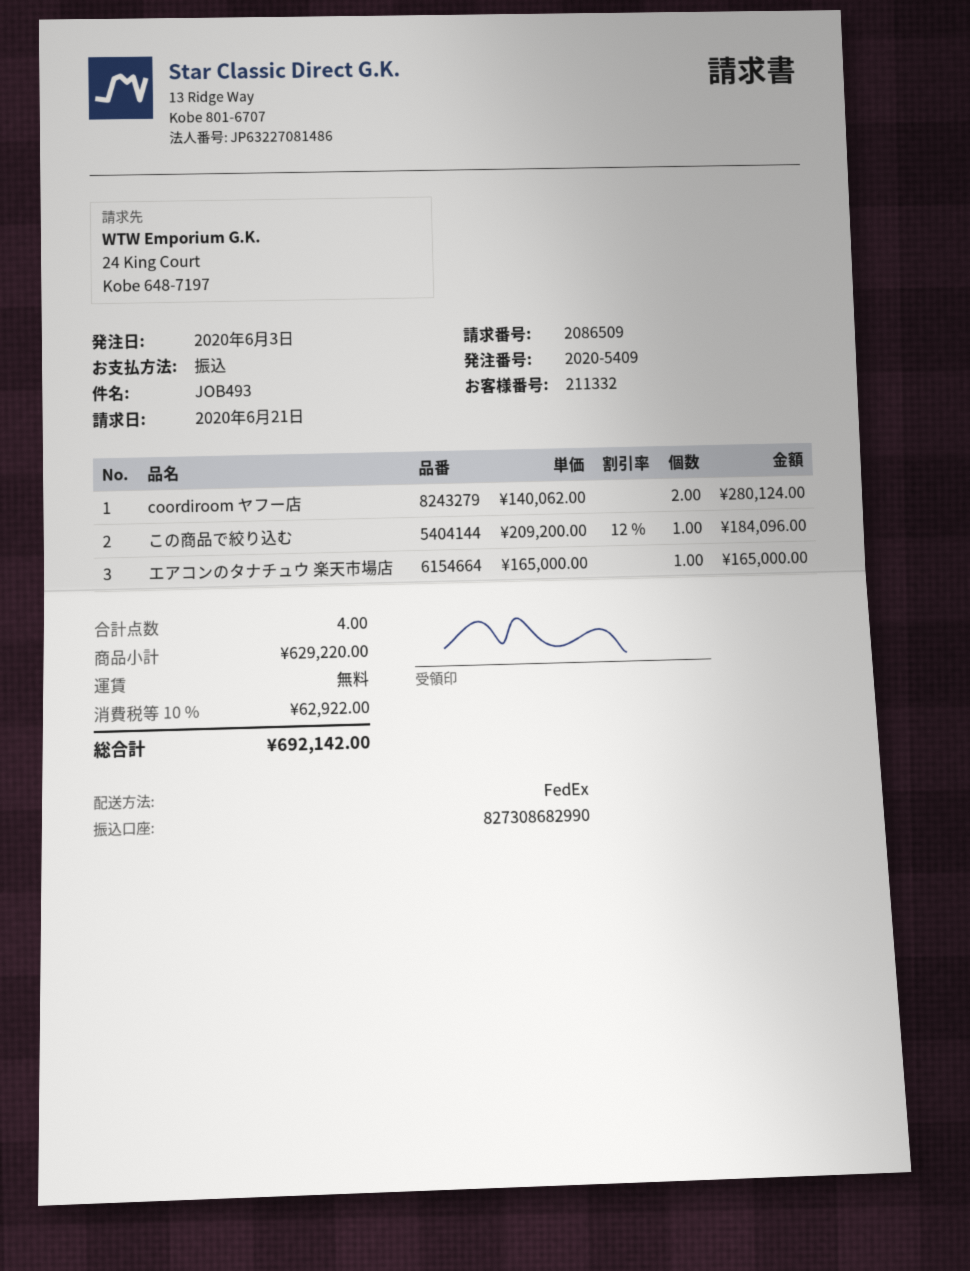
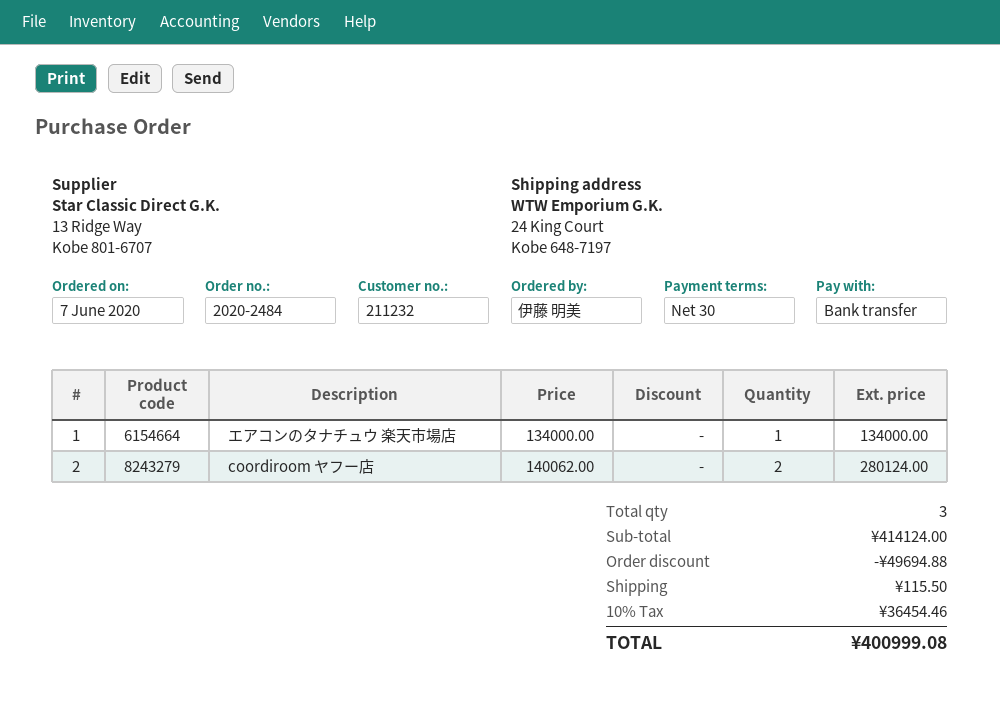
order number: 2020-5409 -> 2020-2484
order date: 2020-06-03 -> 2020-06-07
customer number: 211332 -> 211232
この商品で絞り込む: 1 x 209200.00 - 12% = 184096.00 -> none
エアコンのタナチュウ 楽天市場店: 1 x 165000.00 = 165000.00 -> 1 x 134000.00 = 134000.00
total quantity: 4 -> 3
subtotal: 629220.00 -> 414124.00
discount: none -> 49694.88
shipping: 0.00 -> 115.50
tax: 10% = 62922.00 -> 10% = 36454.46
total: 692142.00 -> 400999.08

